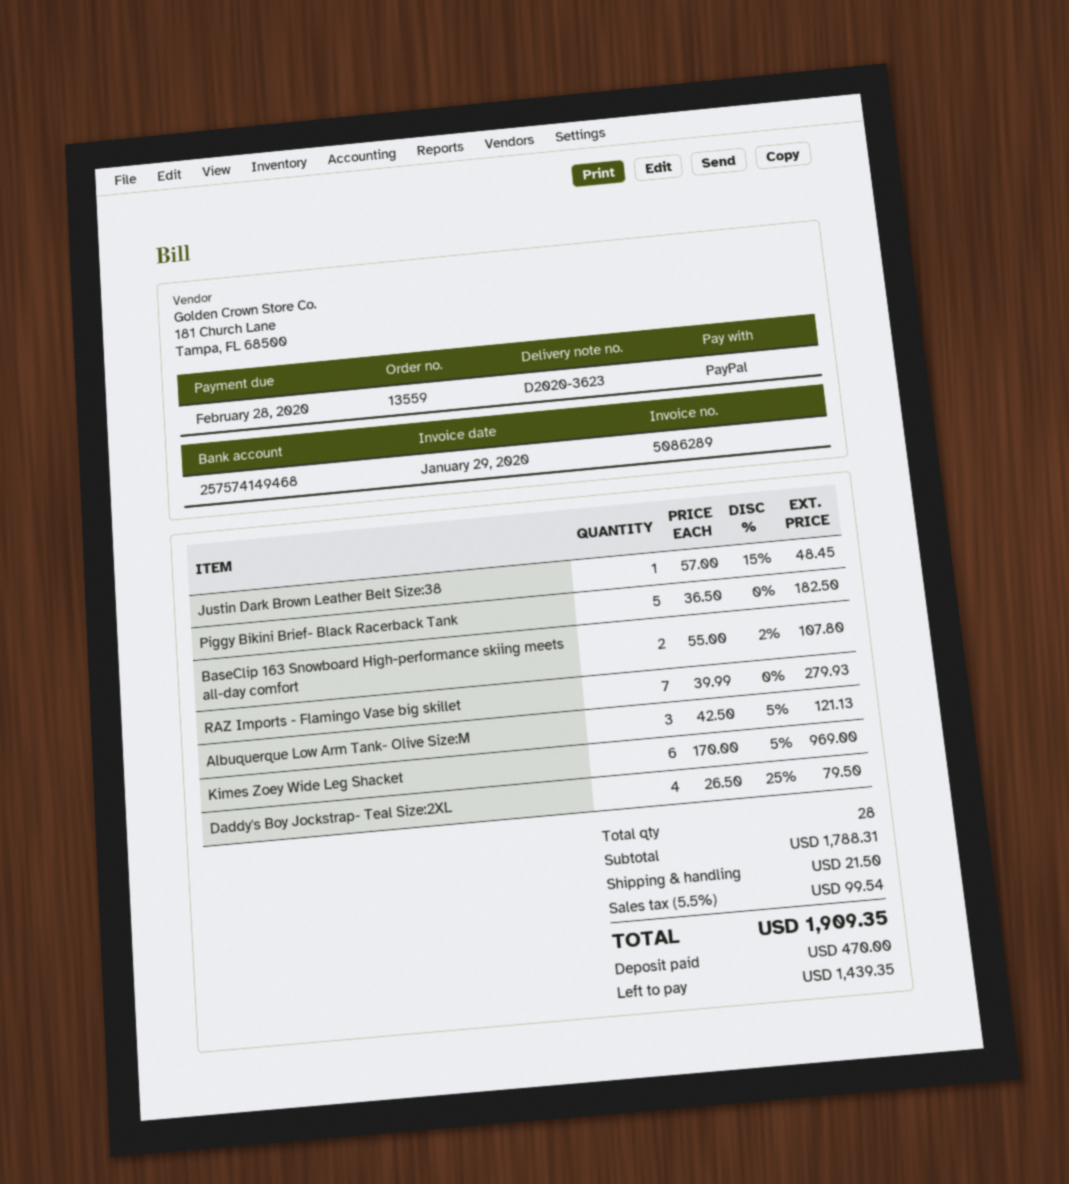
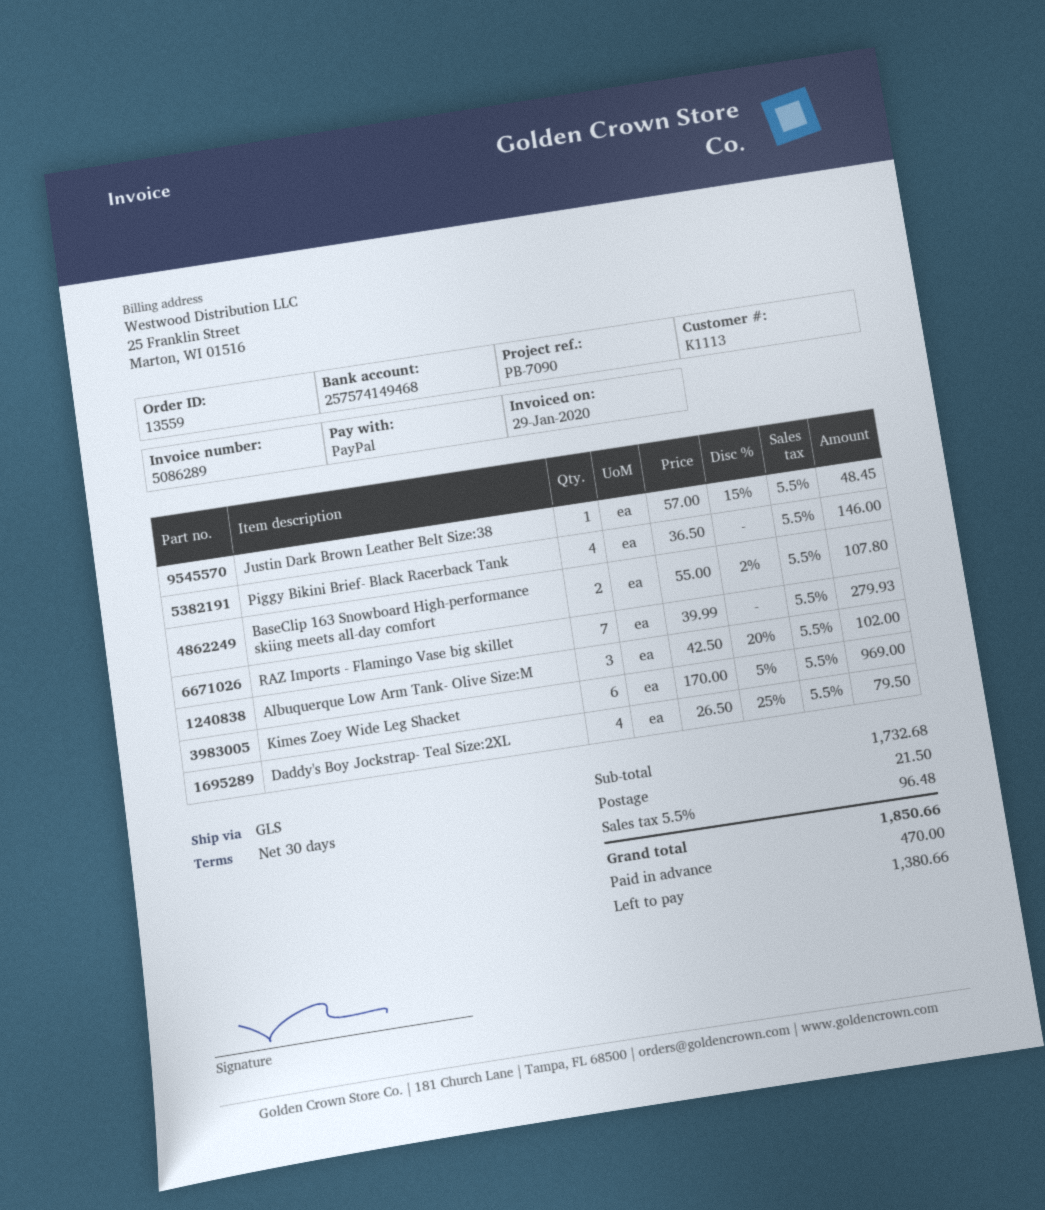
Piggy Bikini Brief- Black Racerback Tank: 5 x 36.50 = 182.50 -> 4 x 36.50 = 146.00
Albuquerque Low Arm Tank- Olive Size:M: 3 x 42.50 - 5% = 121.13 -> 3 x 42.50 - 20% = 102.00
subtotal: 1788.31 -> 1732.68
tax: 5.5% = 99.54 -> 5.5% = 96.48
total: 1909.35 -> 1850.66
balance: 1439.35 -> 1380.66

